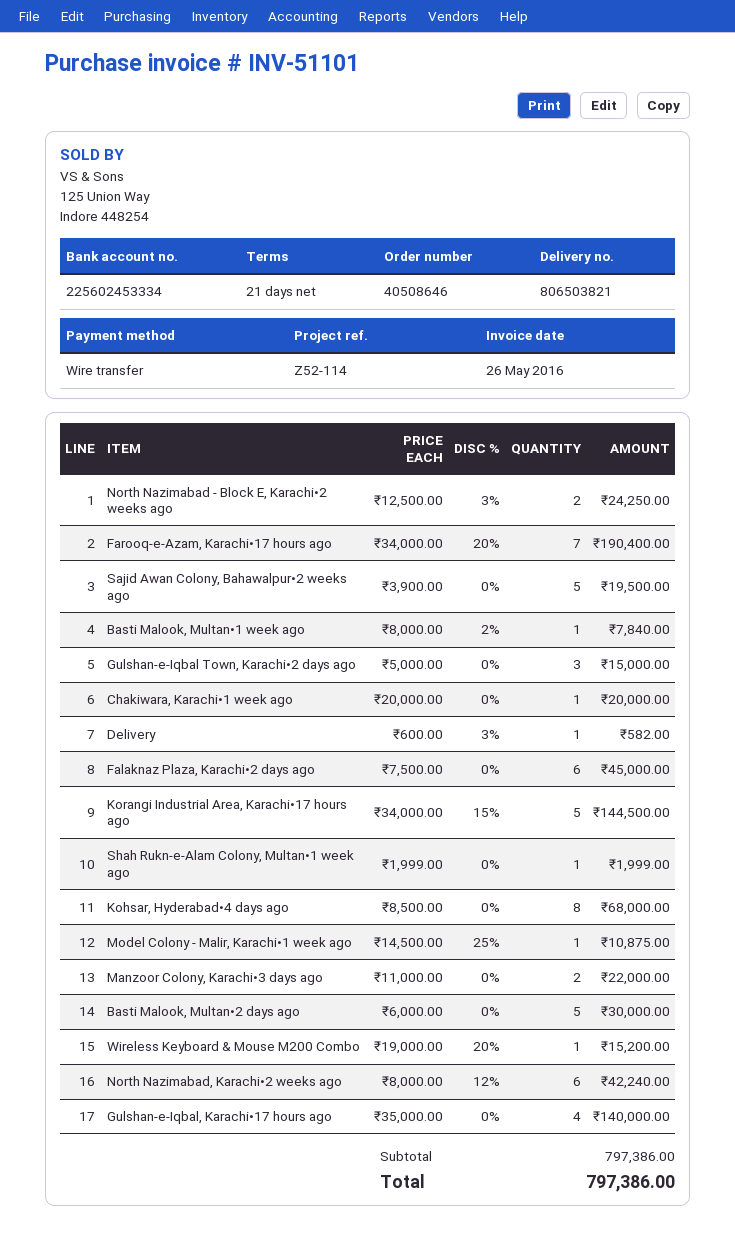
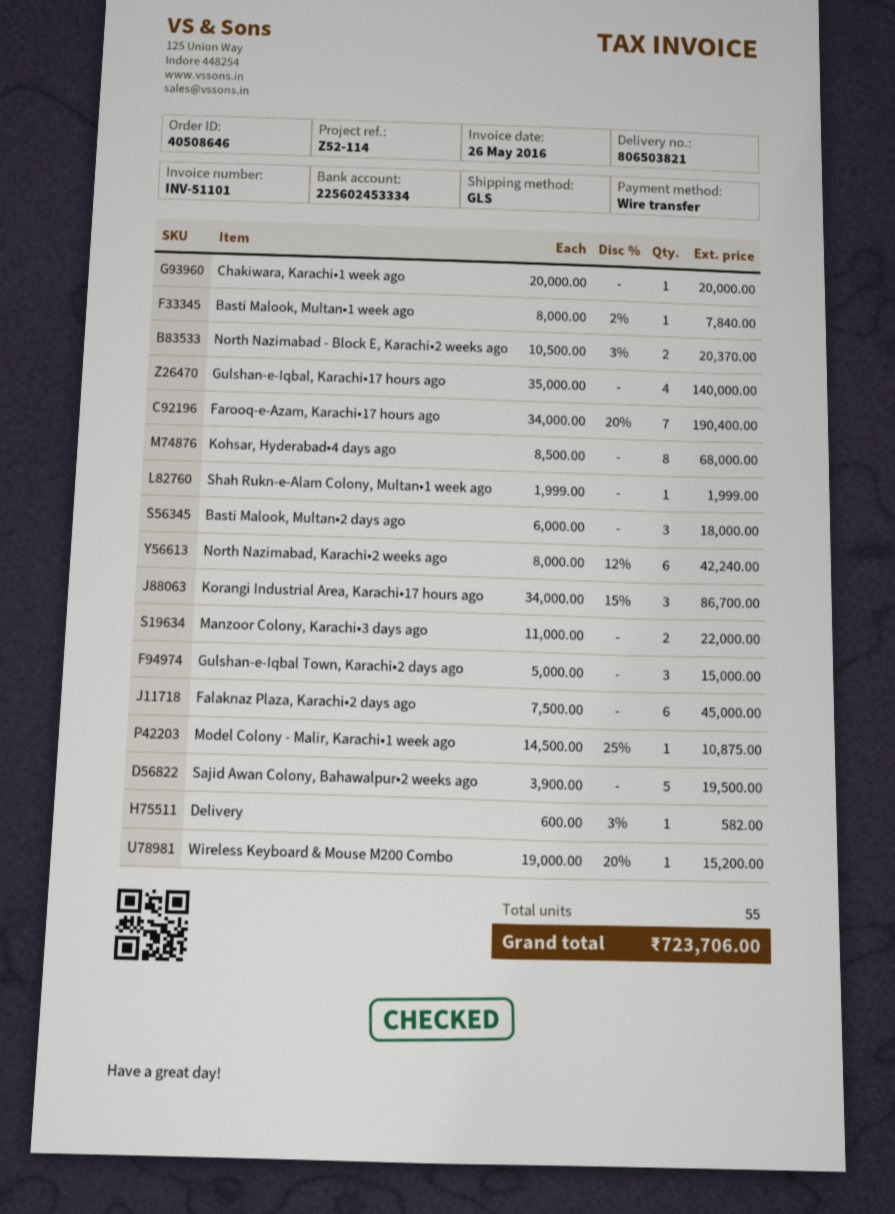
North Nazimabad - Block E, Karachi•2 weeks ago: 2 x 12500.00 - 3% = 24250.00 -> 2 x 10500.00 - 3% = 20370.00
Korangi Industrial Area, Karachi•17 hours ago: 5 x 34000.00 - 15% = 144500.00 -> 3 x 34000.00 - 15% = 86700.00
Basti Malook, Multan•2 days ago: 5 x 6000.00 = 30000.00 -> 3 x 6000.00 = 18000.00
total: 797386.00 -> 723706.00

